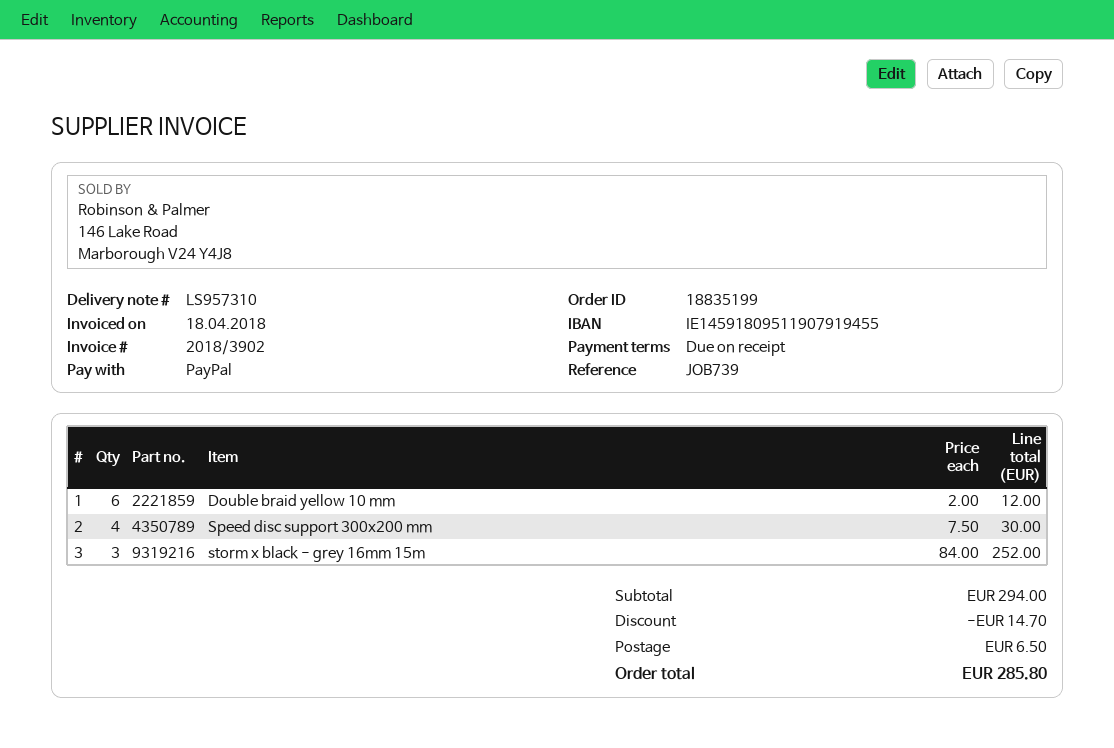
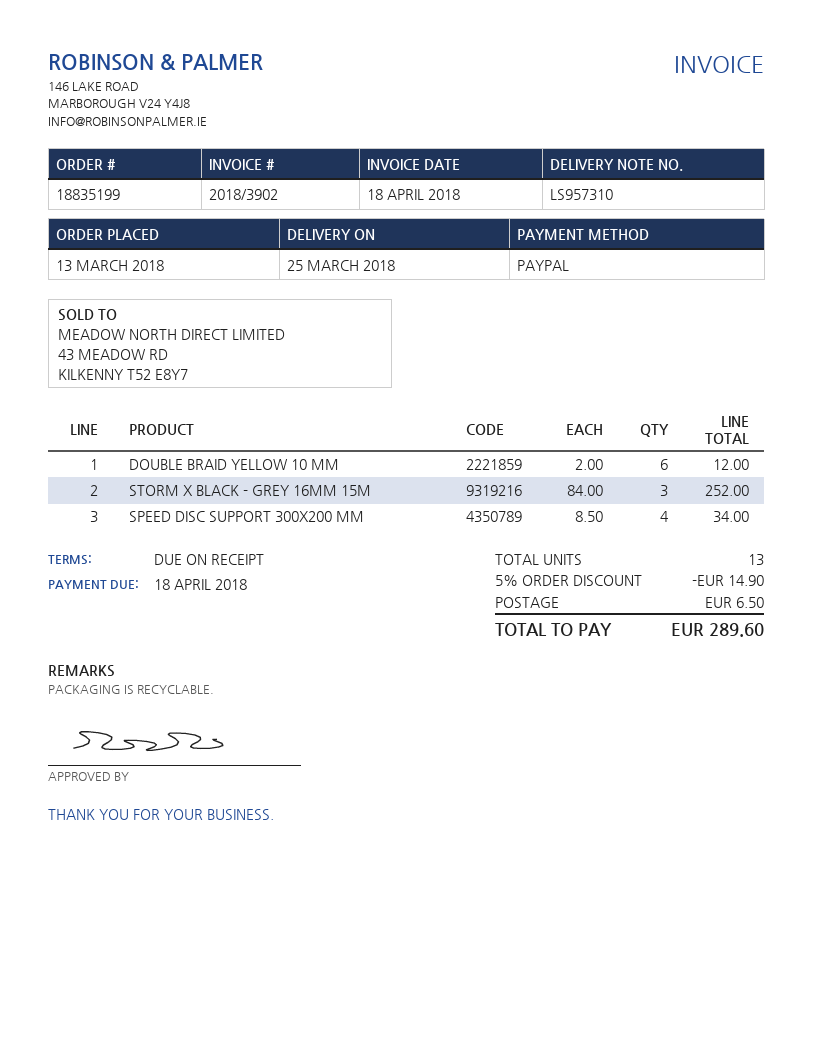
Speed disc support 300x200 mm: 4 x 7.50 = 30.00 -> 4 x 8.50 = 34.00
discount: 14.70 -> 14.90
total: 285.80 -> 289.60

